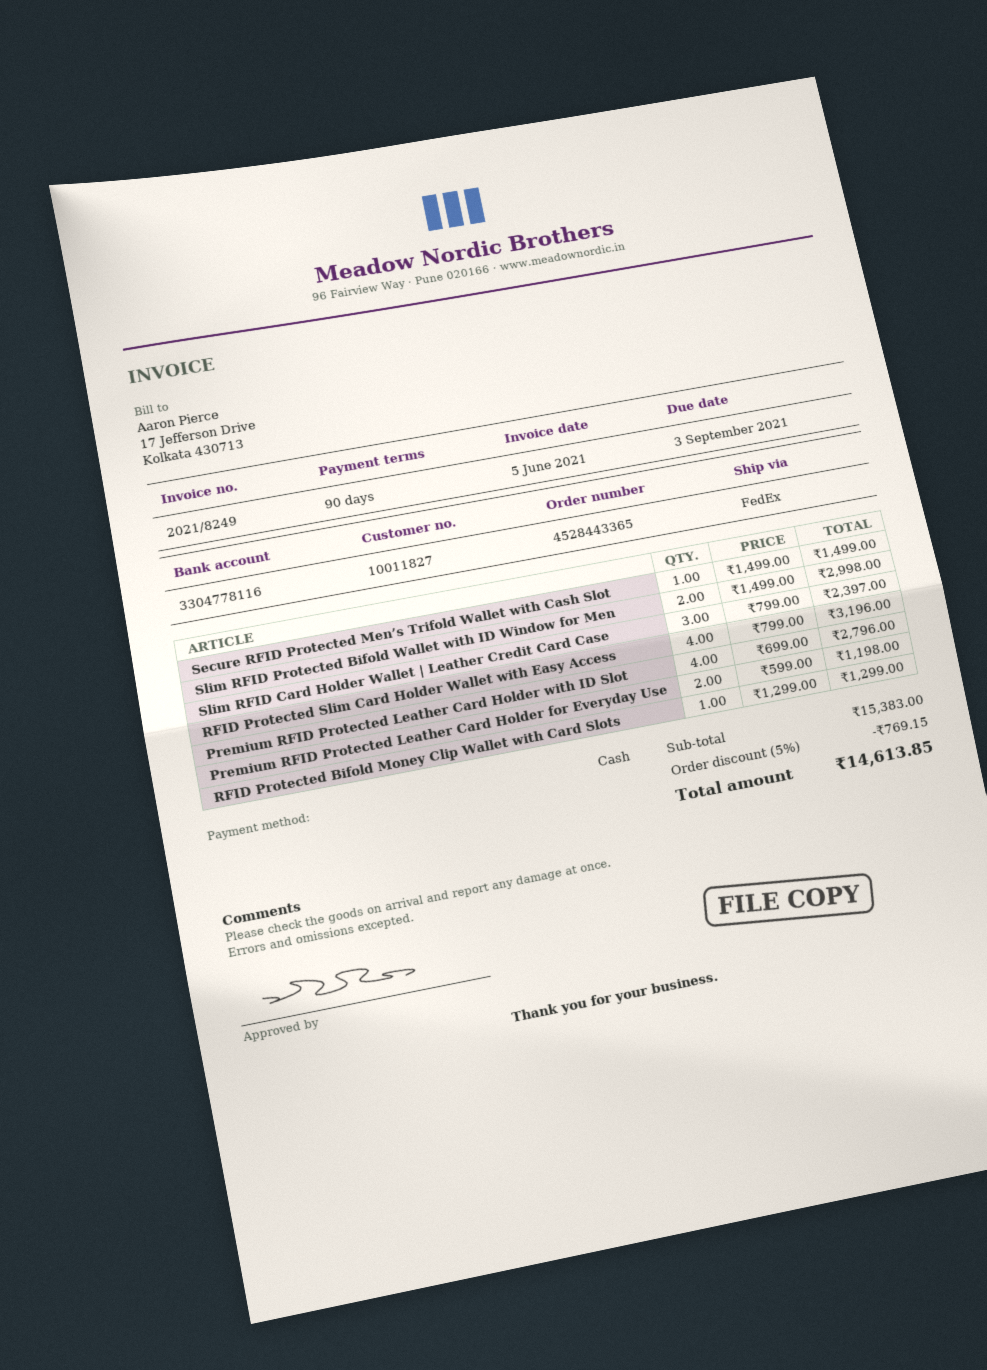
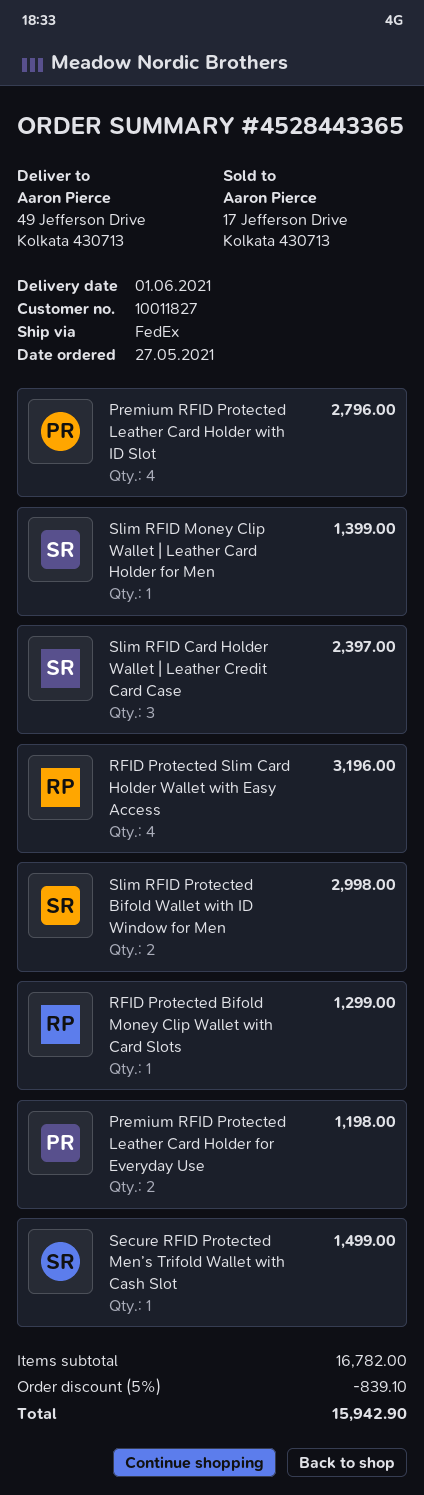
Slim RFID Money Clip Wallet | Leather Card Holder for Men: none -> 1 for 1399.00
subtotal: 15383.00 -> 16782.00
discount: 5% = 769.15 -> 5% = 839.10
total: 14613.85 -> 15942.90

